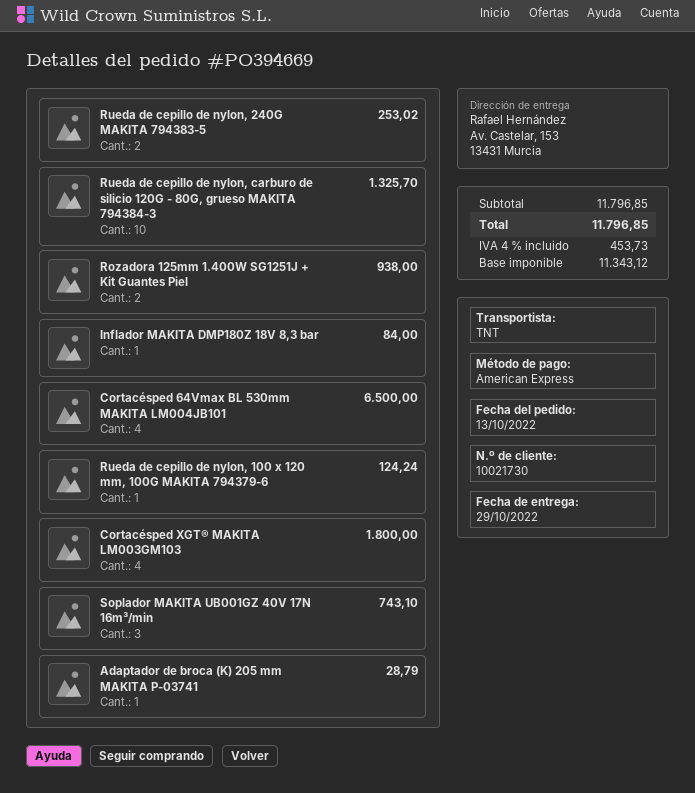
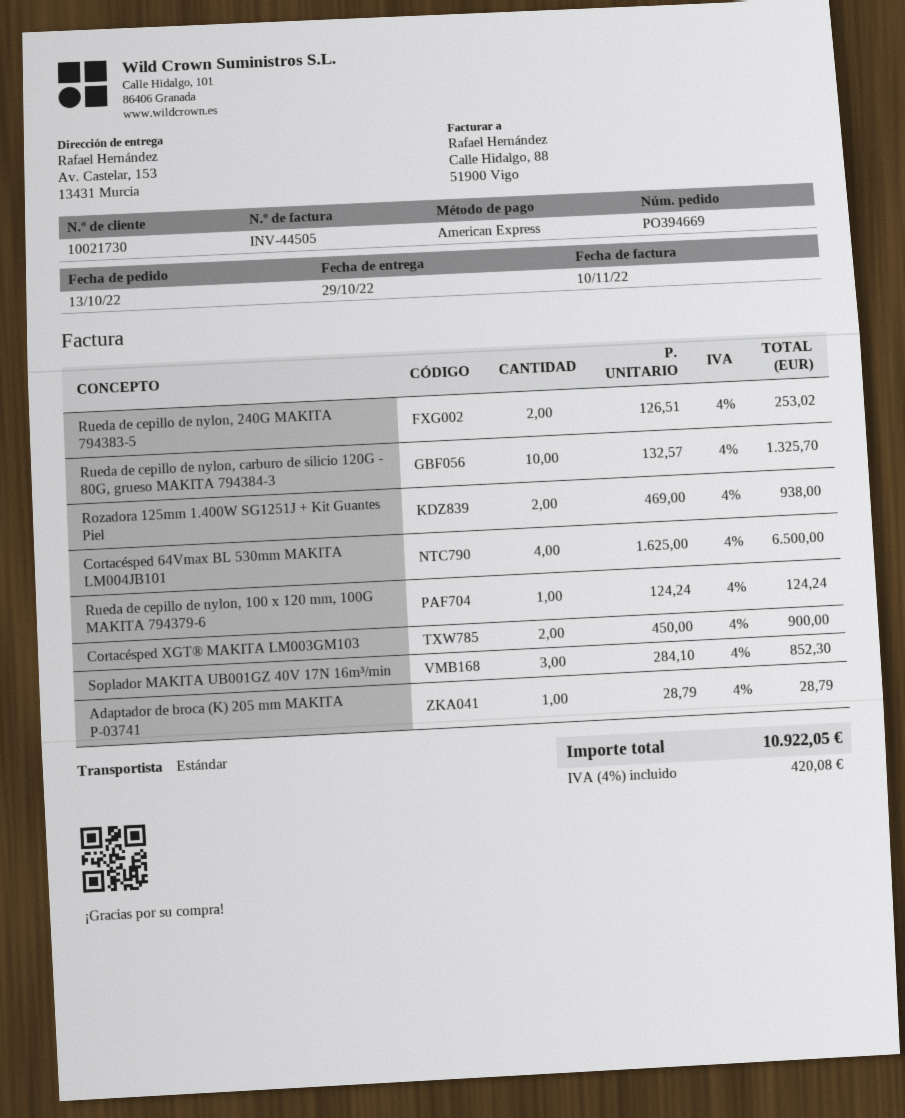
shipping method: TNT -> standard
Inflador MAKITA DMP180Z 18V 8,3 bar: 1 for 84.00 -> none
Cortacésped XGT® MAKITA LM003GM103: 4 for 1800.00 -> 2 for 900.00
Soplador MAKITA UB001GZ 40V 17N 16m³/min: 3 for 743.10 -> 3 for 852.30
tax: 4% = 453.73 -> 4% = 420.08
total: 11796.85 -> 10922.05

